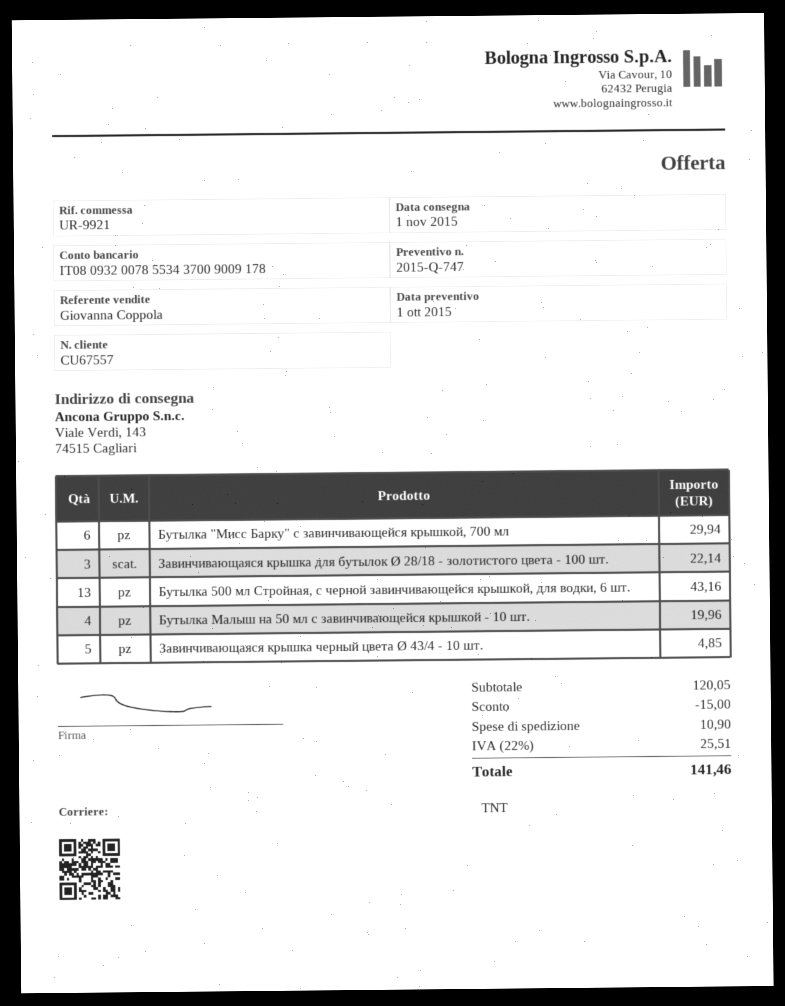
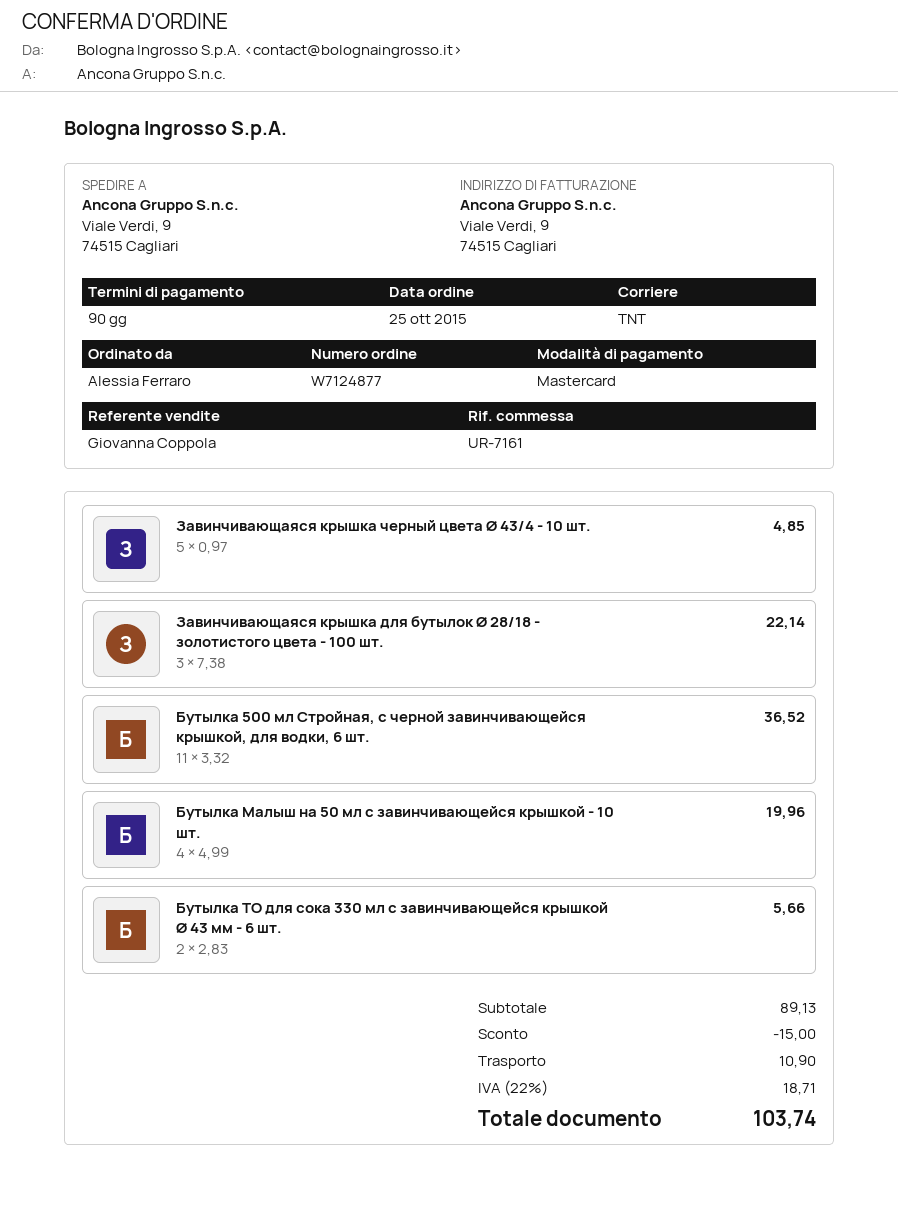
reference: UR-9921 -> UR-7161
ship to: Viale Verdi, 143, 74515 Cagliari -> Viale Verdi, 9, 74515 Cagliari
Бутылка "Мисс Барку" с завинчивающейся крышкой, 700 мл: 6 for 29.94 -> none
Бутылка 500 мл Стройная, с черной завинчивающейся крышкой, для водки, 6 шт.: 13 for 43.16 -> 11 for 36.52
Бутылка TO для сока 330 мл с завинчивающейся крышкой Ø 43 мм - 6 шт.: none -> 2 for 5.66
subtotal: 120.05 -> 89.13
tax: 22% = 25.51 -> 22% = 18.71
total: 141.46 -> 103.74

